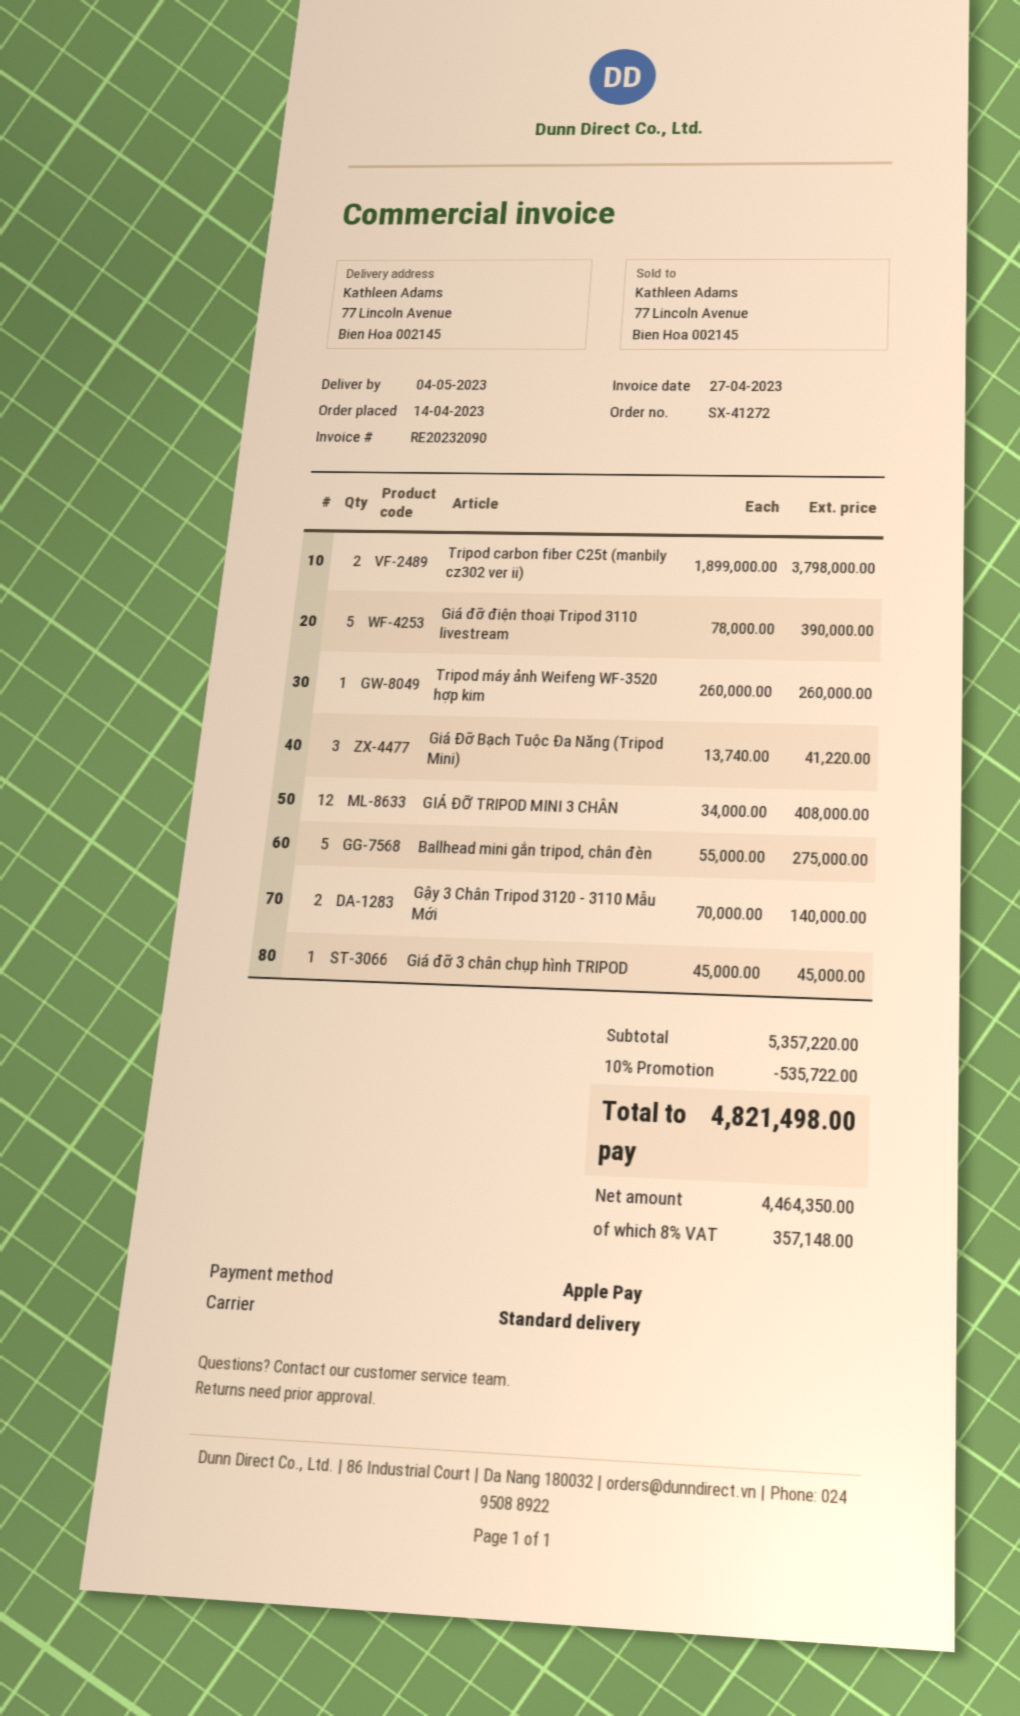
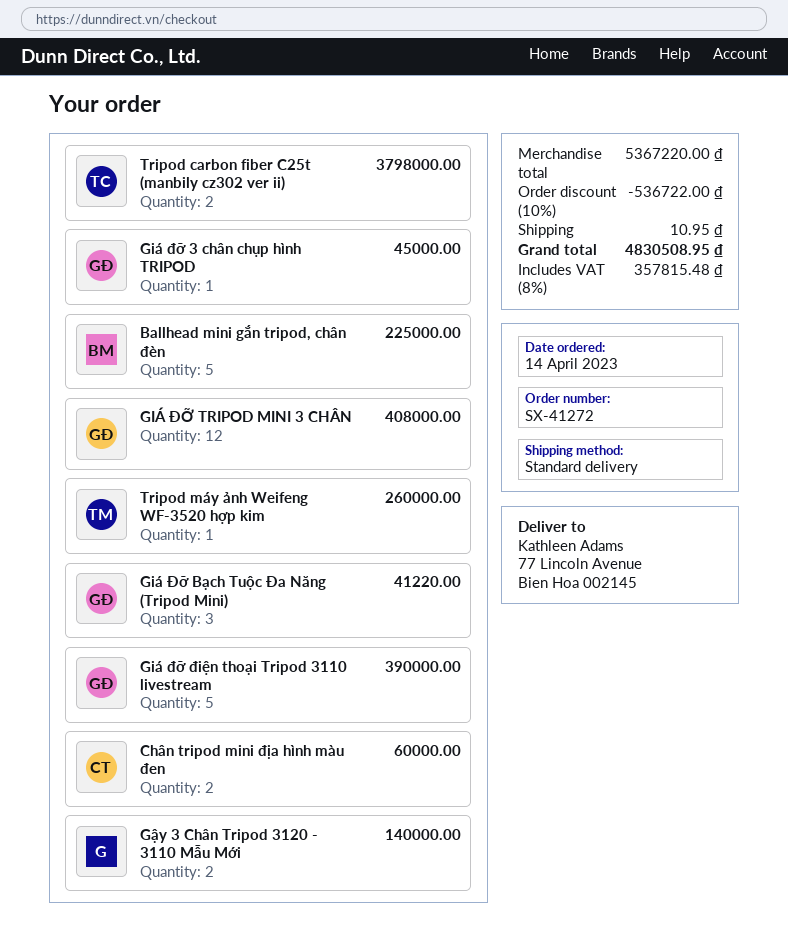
Ballhead mini gắn tripod, chân đèn: 5 for 275000.00 -> 5 for 225000.00
Chân tripod mini địa hình màu đen: none -> 2 for 60000.00
subtotal: 5357220.00 -> 5367220.00
discount: 10% = 535722.00 -> 10% = 536722.00
shipping: none -> 10.95
tax: 8% = 357148.00 -> 8% = 357815.48
total: 4821498.00 -> 4830508.95

